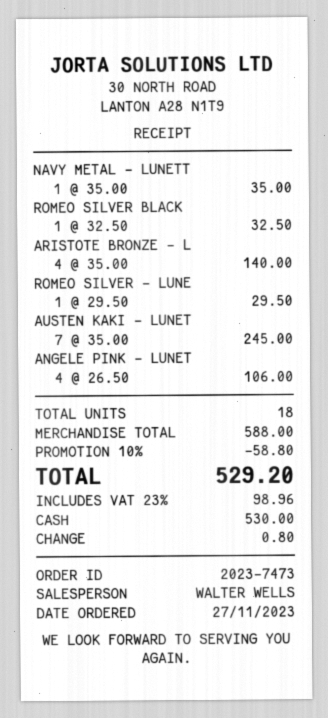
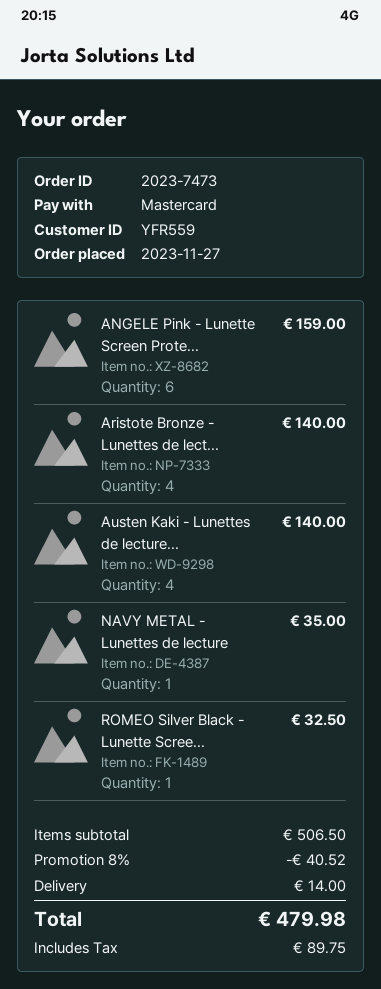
payment method: cash -> Mastercard
ROMEO SILVER - LUNE: 1 for 29.50 -> none
AUSTEN KAKI - LUNET: 7 for 245.00 -> 4 for 140.00
ANGELE PINK - LUNET: 4 for 106.00 -> 6 for 159.00
subtotal: 588.00 -> 506.50
discount: 10% = 58.80 -> 8% = 40.52
shipping: none -> 14.00
tax: 98.96 -> 89.75
total: 529.20 -> 479.98

